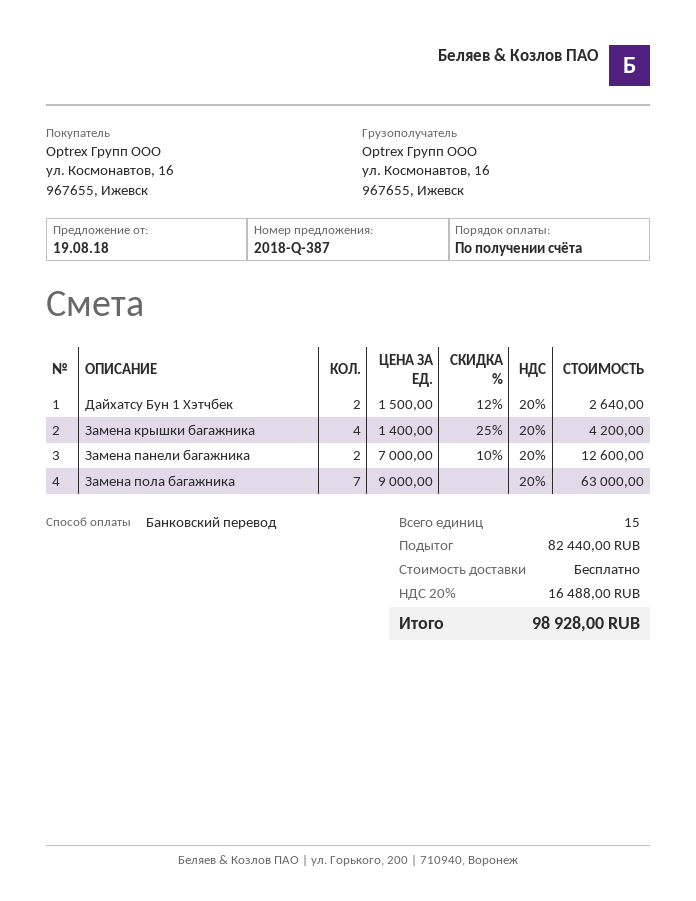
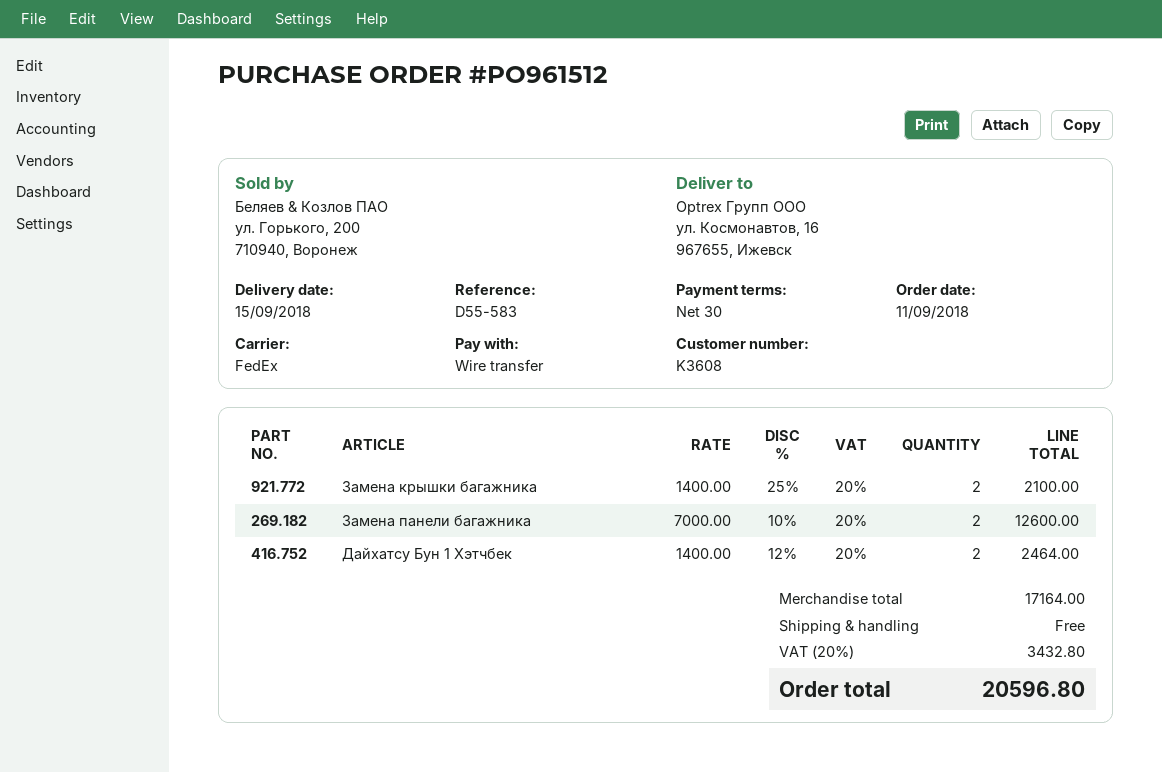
payment terms: on receipt -> 30 days
Дайхатсу Бун 1 Хэтчбек: 2 x 1500.00 - 12% = 2640.00 -> 2 x 1400.00 - 12% = 2464.00
Замена крышки багажника: 4 x 1400.00 - 25% = 4200.00 -> 2 x 1400.00 - 25% = 2100.00
Замена пола багажника: 7 x 9000.00 = 63000.00 -> none
subtotal: 82440.00 -> 17164.00
tax: 20% = 16488.00 -> 20% = 3432.80
total: 98928.00 -> 20596.80

